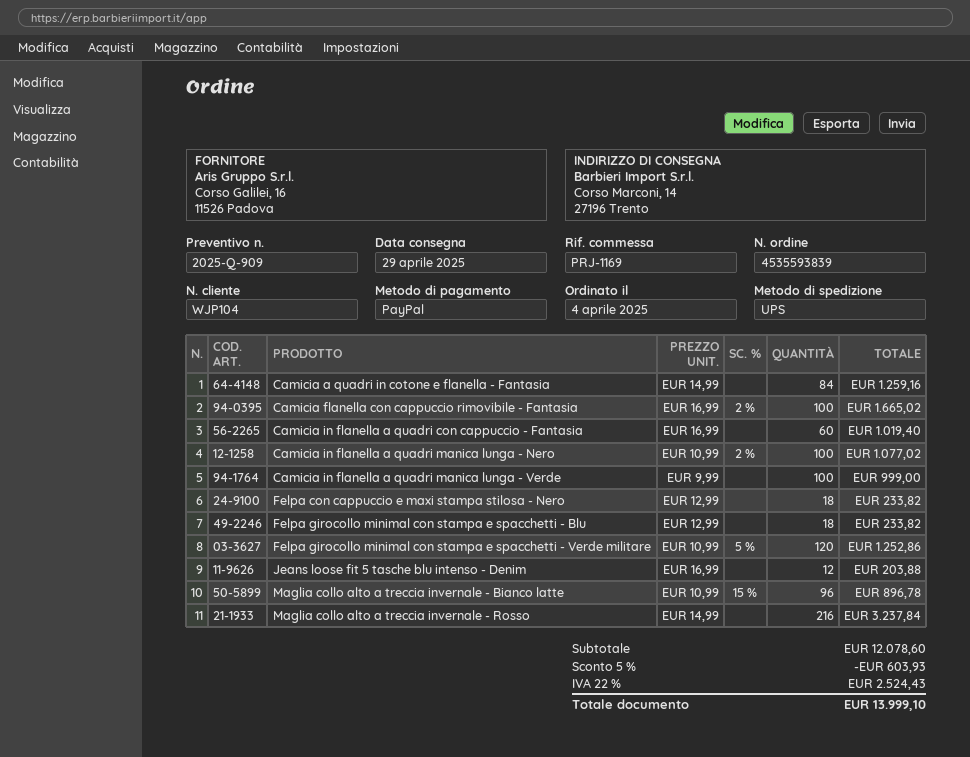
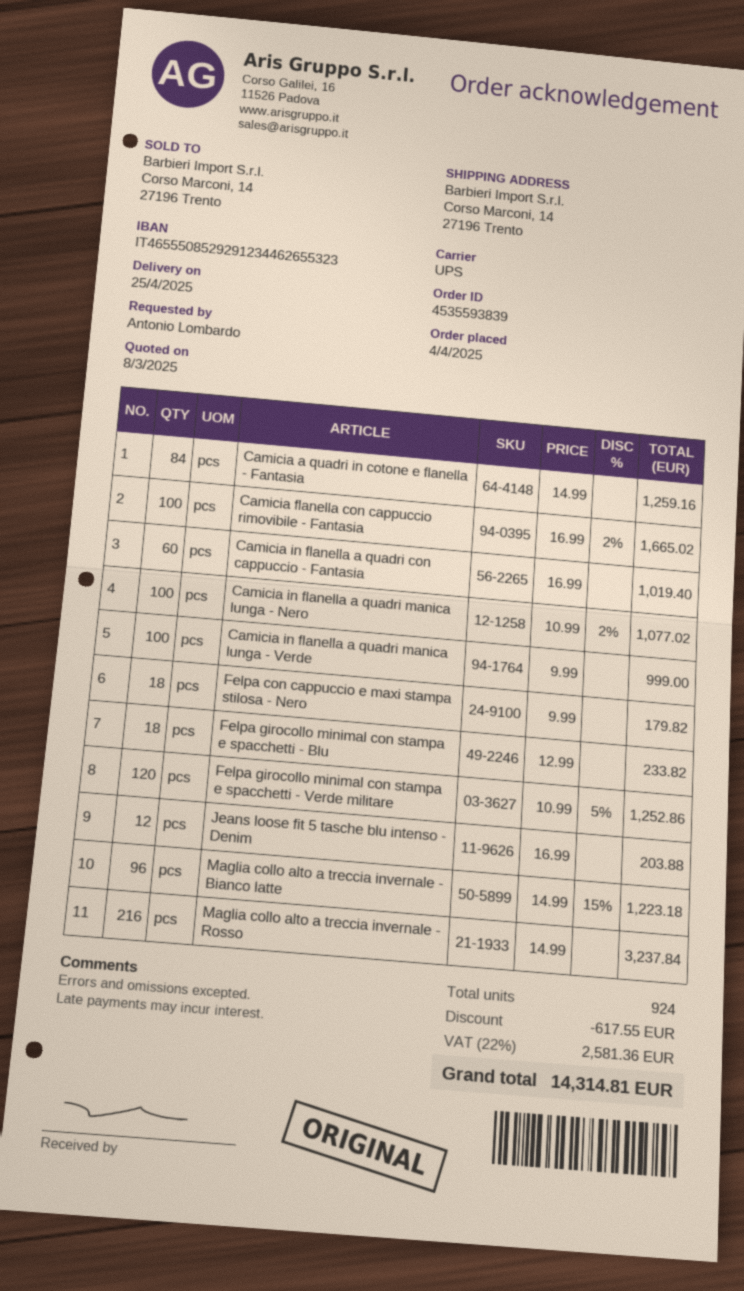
delivery date: 2025-04-29 -> 2025-04-25
Felpa con cappuccio e maxi stampa stilosa - Nero: 18 x 12.99 = 233.82 -> 18 x 9.99 = 179.82
Maglia collo alto a treccia invernale - Bianco latte: 96 x 10.99 - 15% = 896.78 -> 96 x 14.99 - 15% = 1223.18
discount: 603.93 -> 617.55
tax: 22% = 2524.43 -> 22% = 2581.36
total: 13999.10 -> 14314.81

